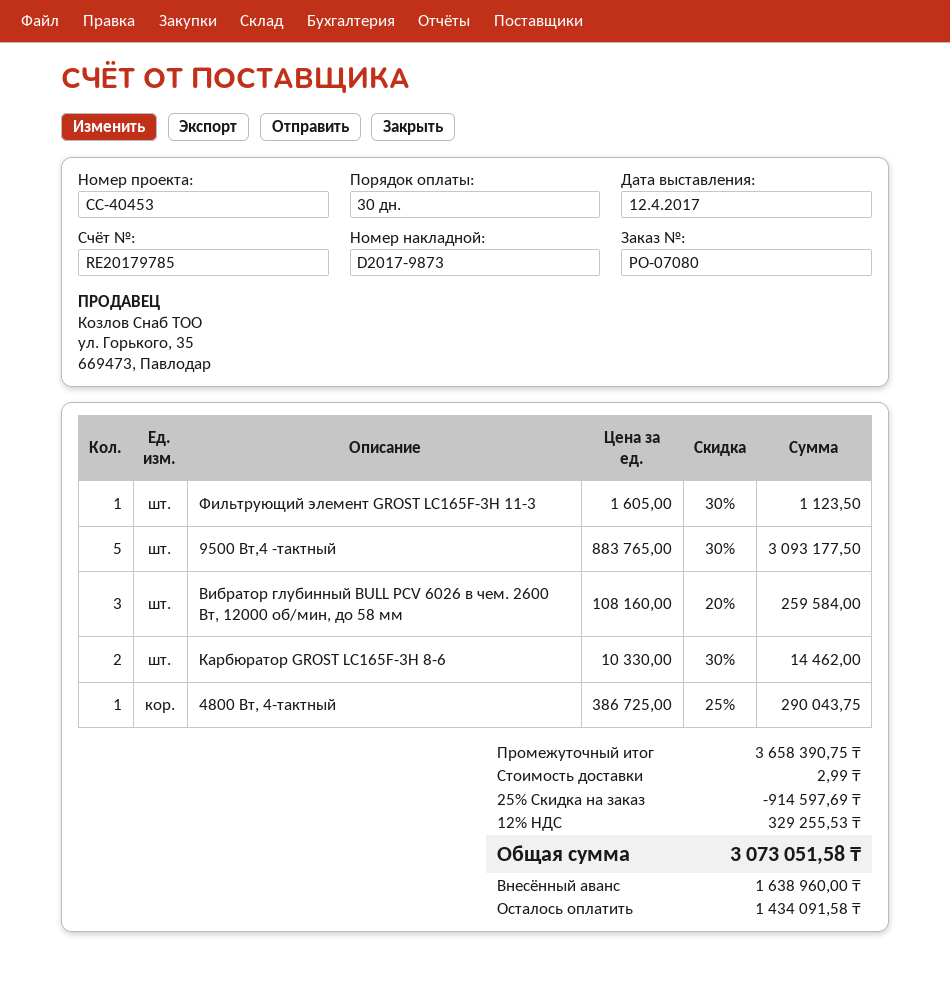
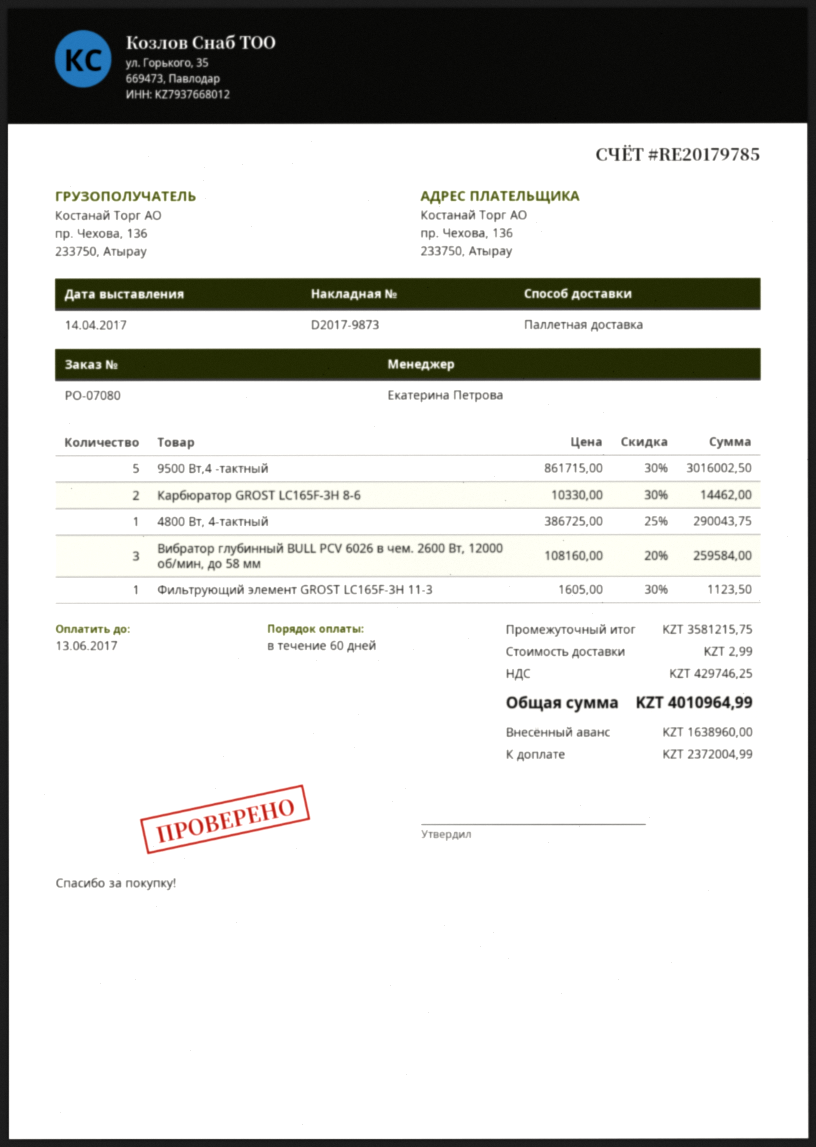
invoice date: 2017-04-12 -> 2017-04-14
payment terms: 30 days -> 60 days
9500 Вт,4 -тактный: 5 x 883765.00 - 30% = 3093177.50 -> 5 x 861715.00 - 30% = 3016002.50
subtotal: 3658390.75 -> 3581215.75
discount: 25% = 914597.69 -> none
tax: 329255.53 -> 429746.25
total: 3073051.58 -> 4010964.99
balance: 1434091.58 -> 2372004.99

